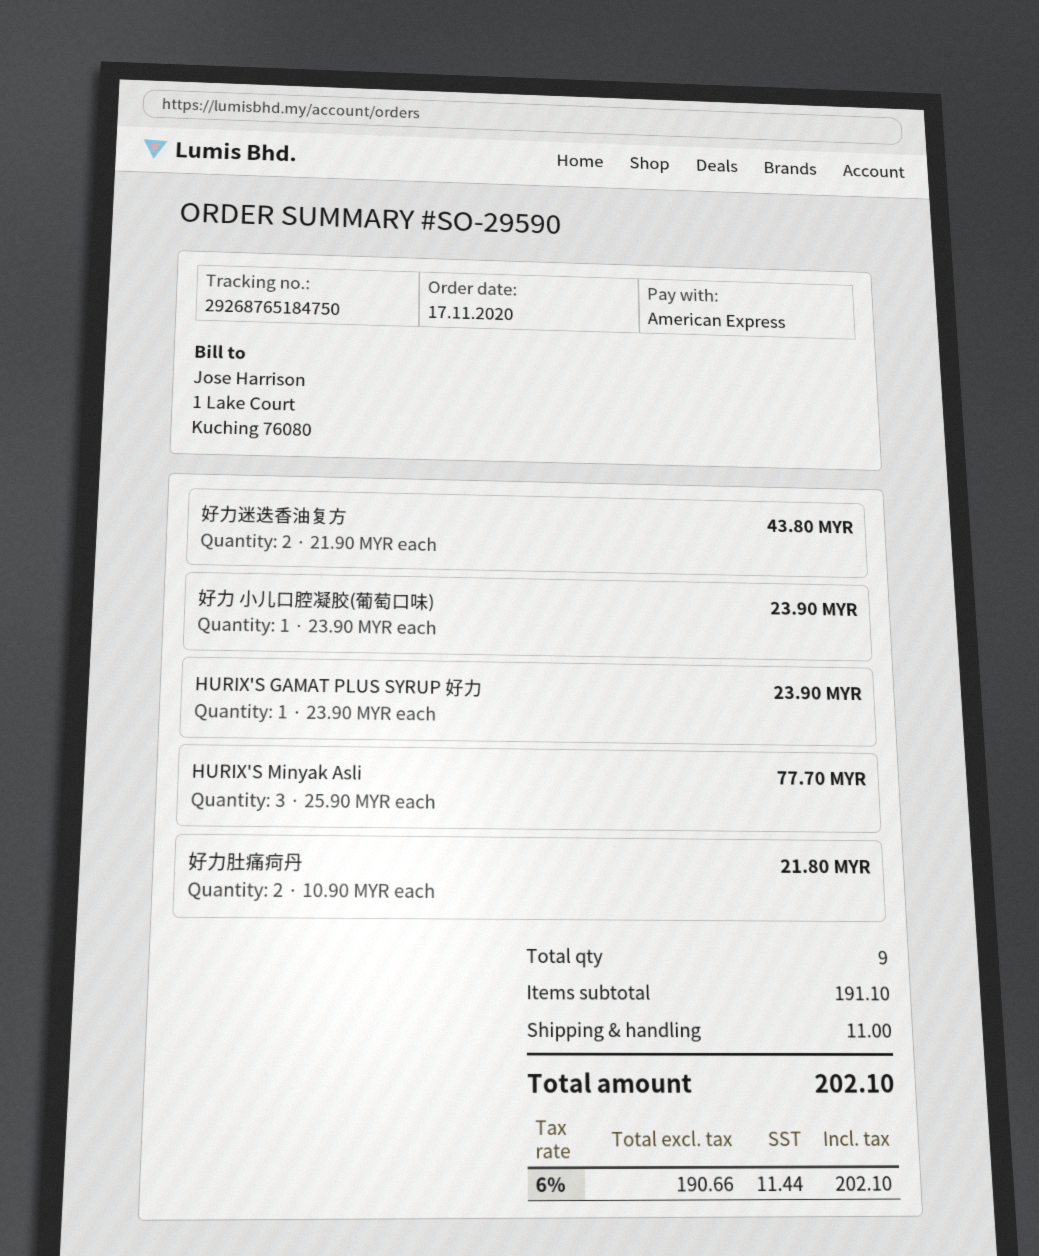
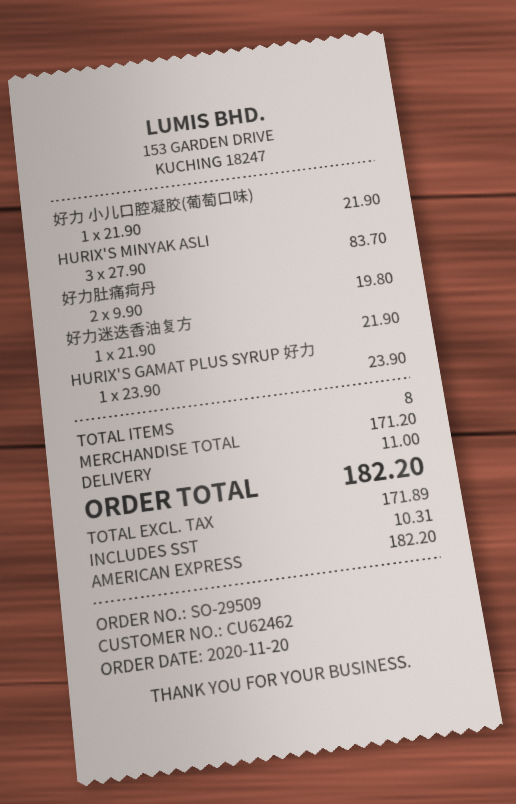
order number: SO-29590 -> SO-29509
order date: 2020-11-17 -> 2020-11-20
好力迷迭香油复方: 2 x 21.90 = 43.80 -> 1 x 21.90 = 21.90
好力 小儿口腔凝胶(葡萄口味): 1 x 23.90 = 23.90 -> 1 x 21.90 = 21.90
HURIX'S Minyak Asli: 3 x 25.90 = 77.70 -> 3 x 27.90 = 83.70
好力肚痛疴丹: 2 x 10.90 = 21.80 -> 2 x 9.90 = 19.80
total quantity: 9 -> 8
subtotal: 191.10 -> 171.20
net: 190.66 -> 171.89
tax: 11.44 -> 10.31
total: 202.10 -> 182.20

